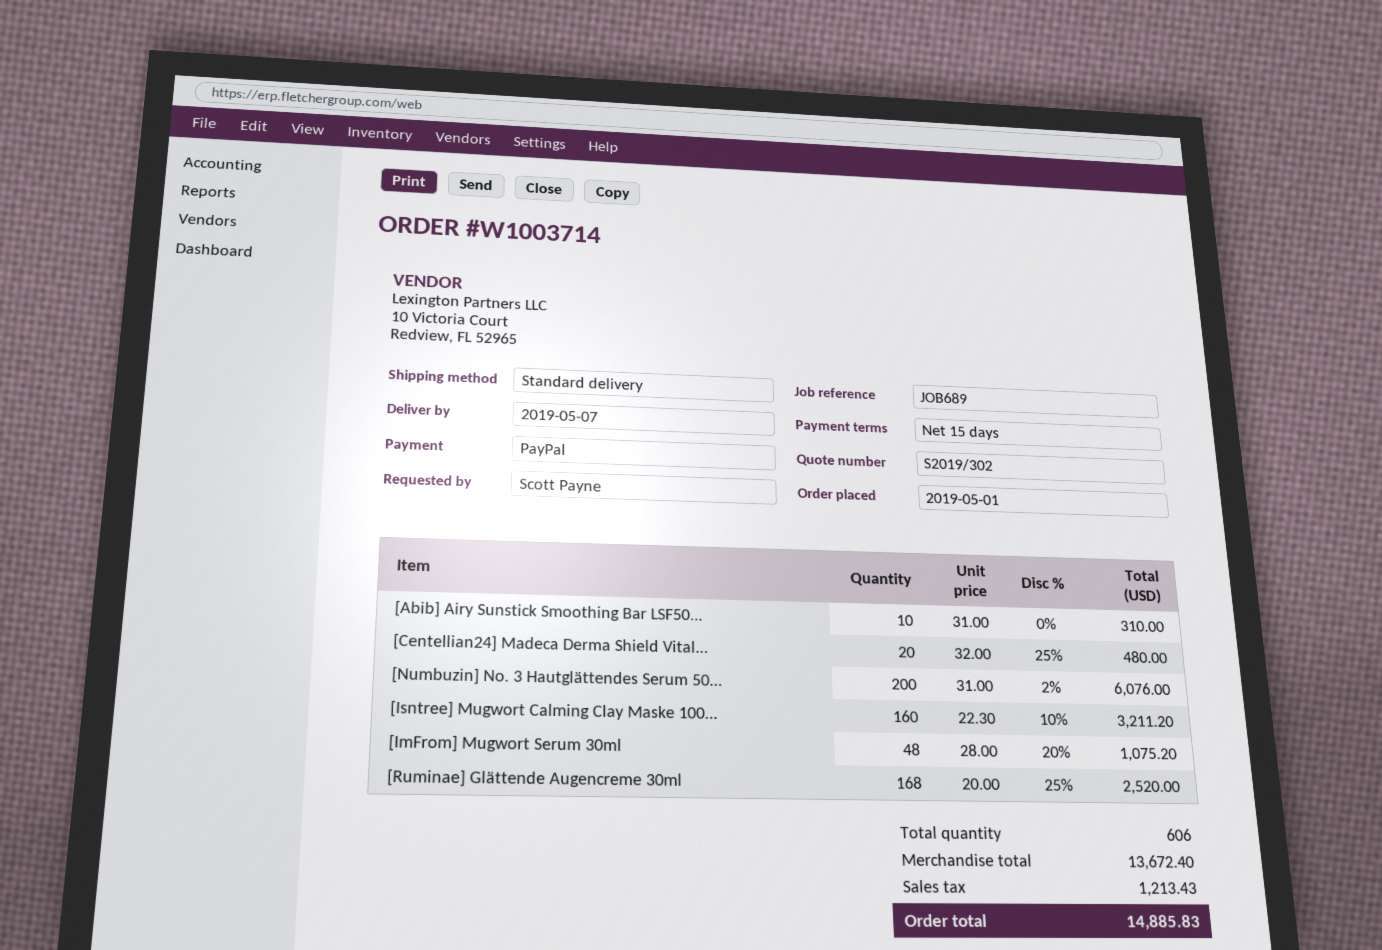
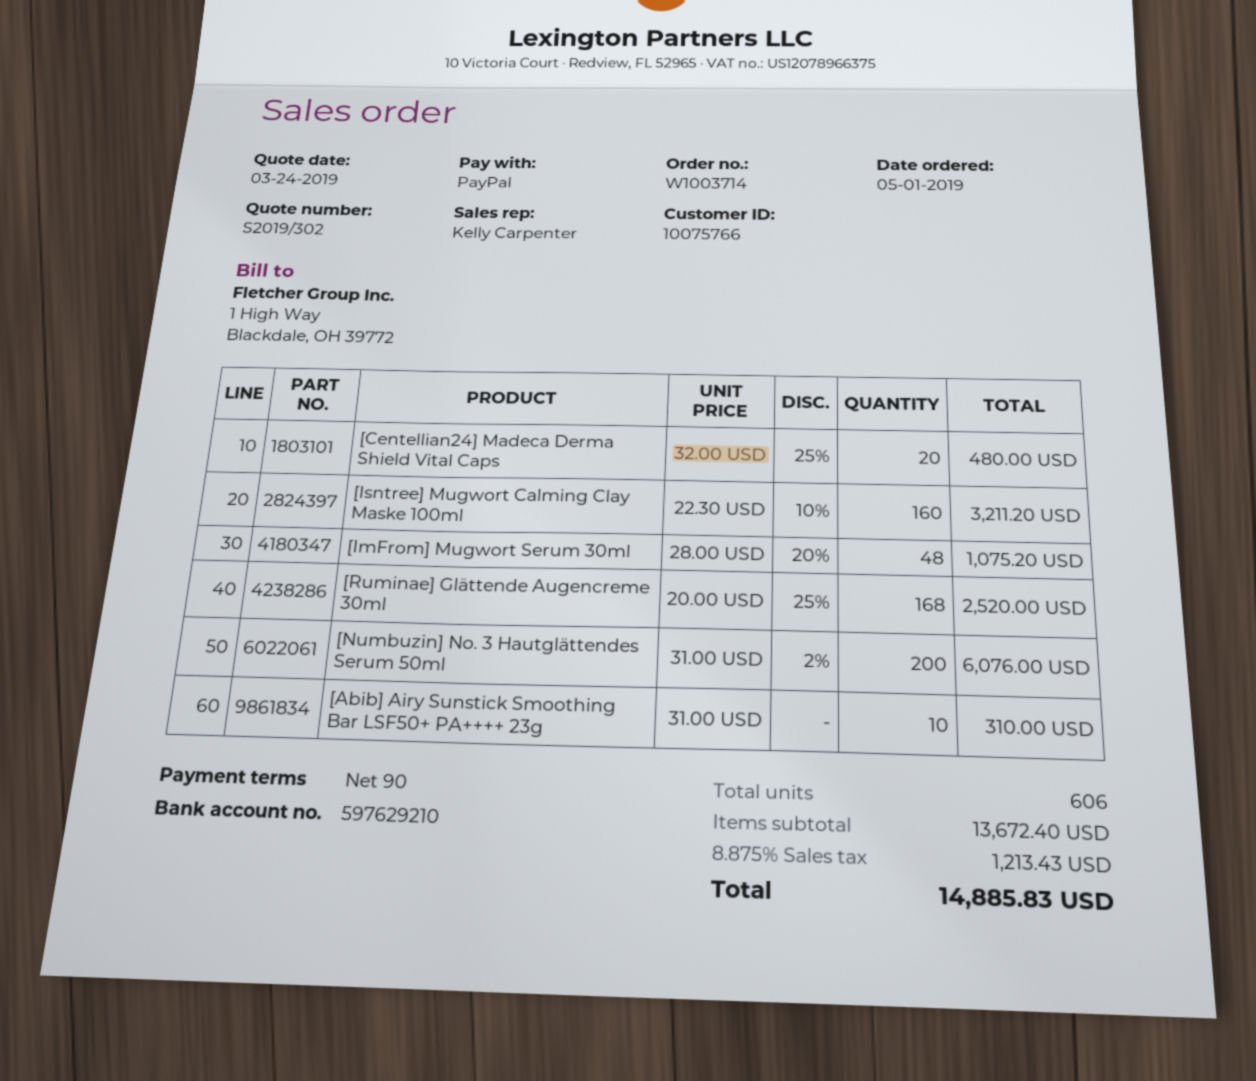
payment terms: 15 days -> 90 days

